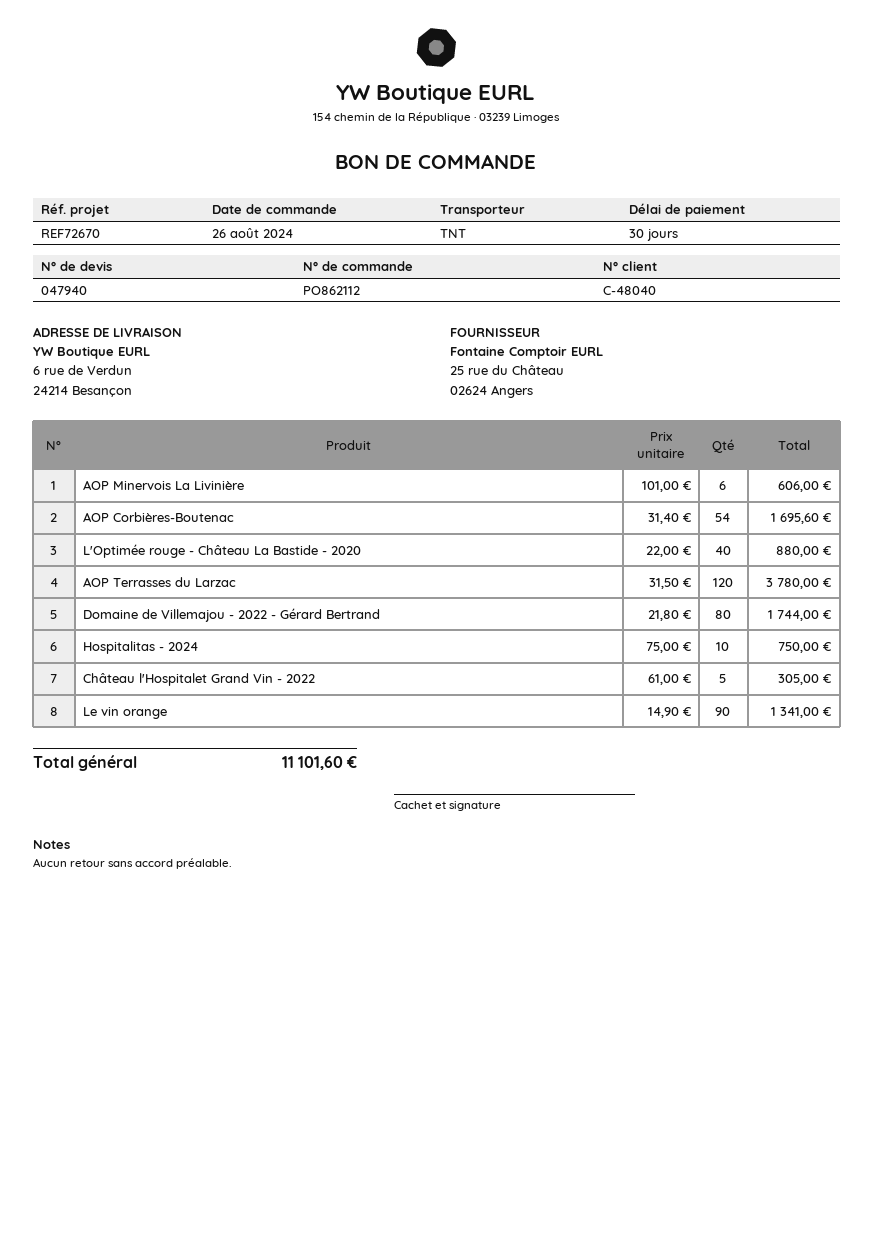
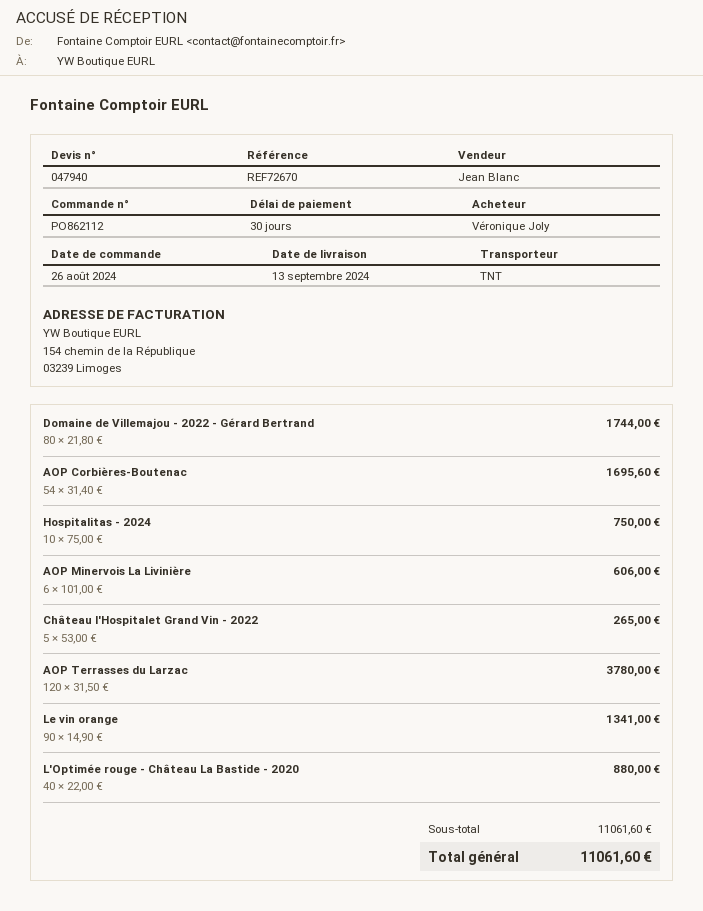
Château l'Hospitalet Grand Vin - 2022: 5 x 61.00 = 305.00 -> 5 x 53.00 = 265.00
total: 11101.60 -> 11061.60

